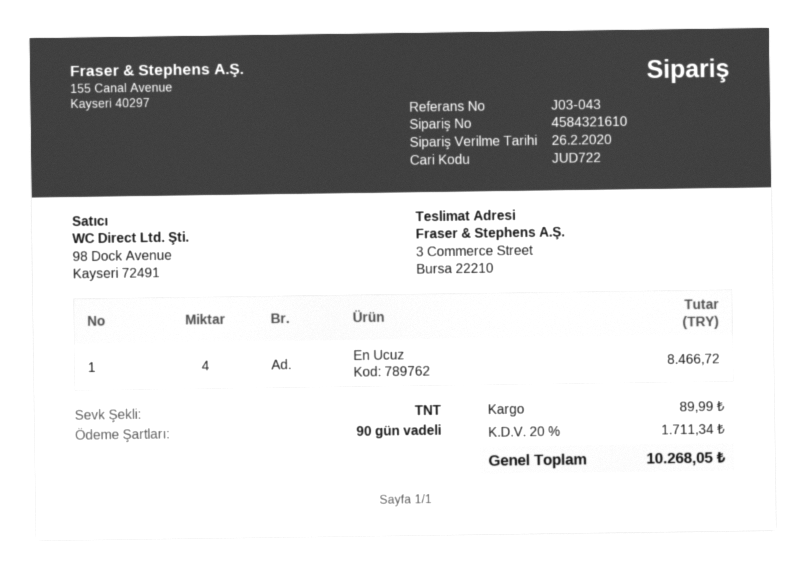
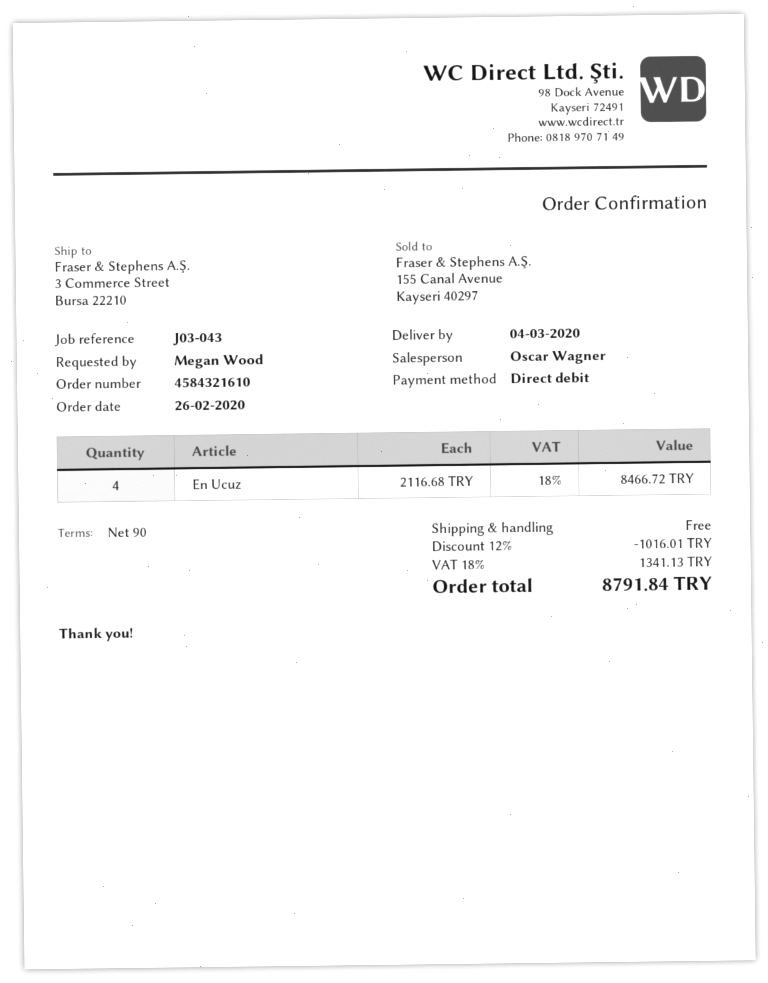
discount: none -> 12% = 1016.01
shipping: 89.99 -> 0.00
tax: 20% = 1711.34 -> 18% = 1341.13
total: 10268.05 -> 8791.84

